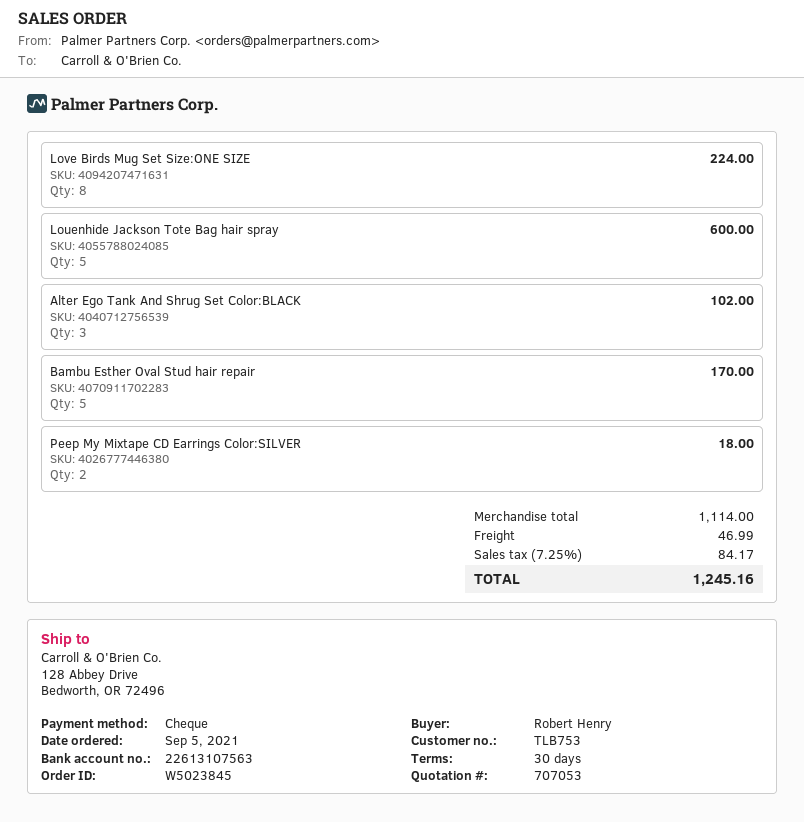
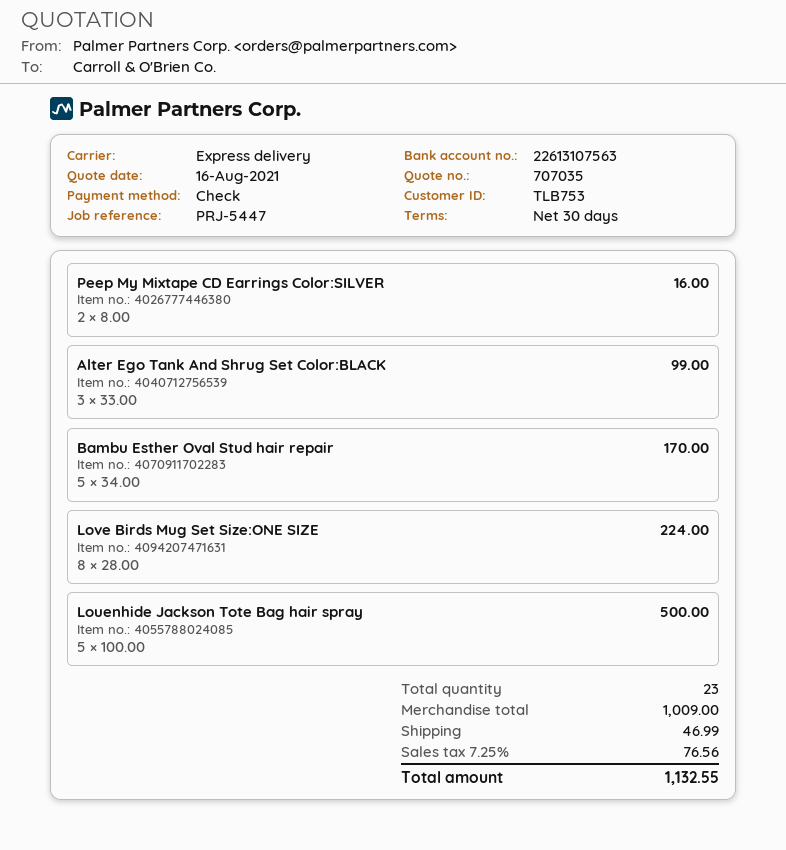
quote number: 707053 -> 707035
Louenhide Jackson Tote Bag hair spray: 5 for 600.00 -> 5 for 500.00
Alter Ego Tank And Shrug Set Color:BLACK: 3 for 102.00 -> 3 for 99.00
Peep My Mixtape CD Earrings Color:SILVER: 2 for 18.00 -> 2 for 16.00
subtotal: 1114.00 -> 1009.00
tax: 7.25% = 84.17 -> 7.25% = 76.56
total: 1245.16 -> 1132.55

